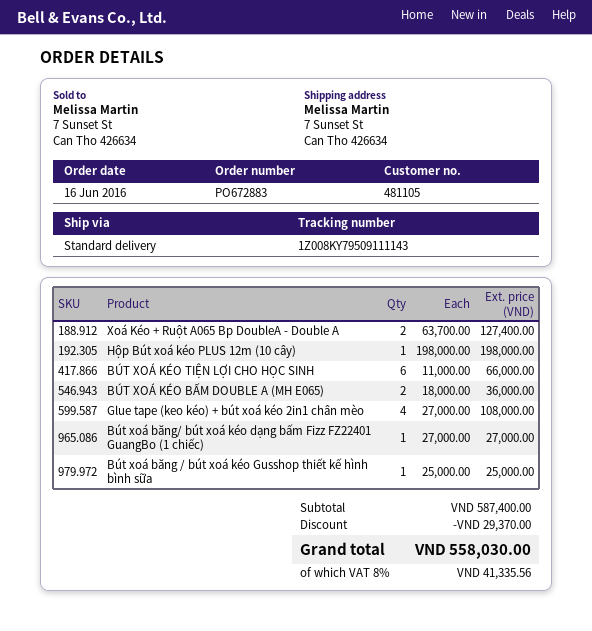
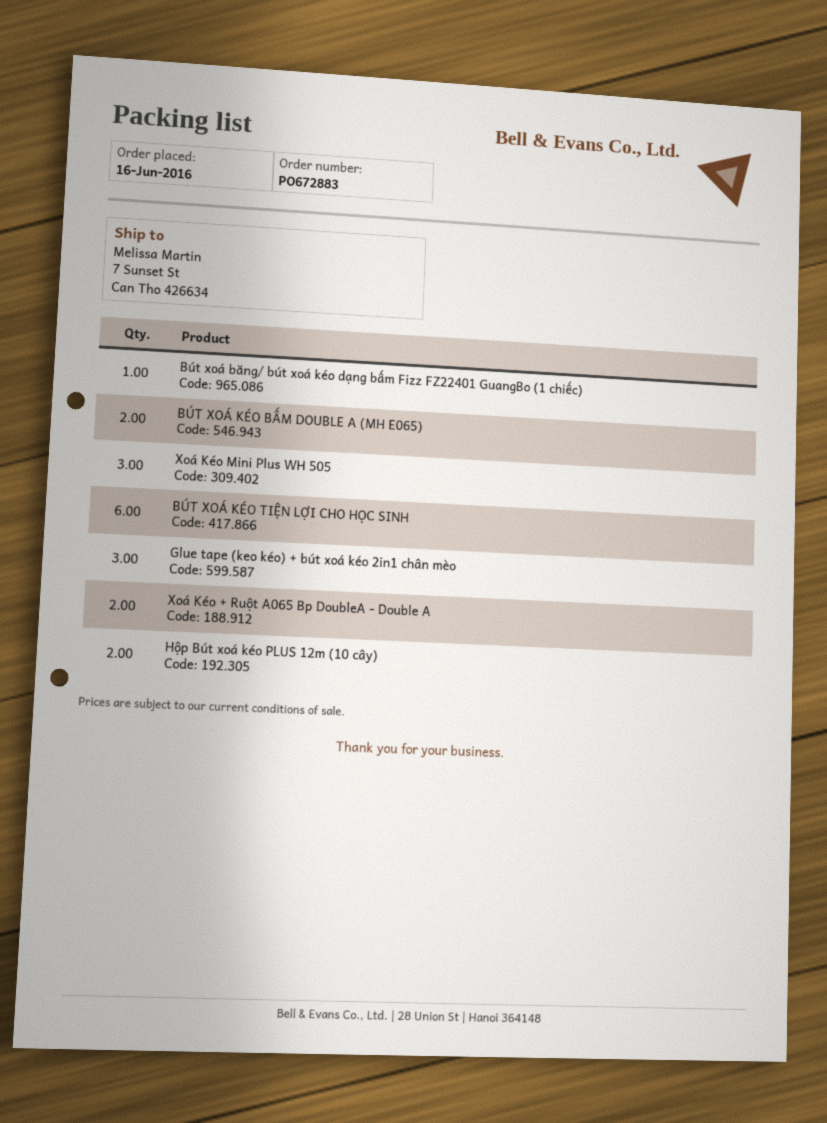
Hộp Bút xoá kéo PLUS 12m (10 cây): 1 -> 2
Glue tape (keo kéo) + bút xoá kéo 2in1 chân mèo: 4 -> 3
Bút xoá băng / bút xoá kéo Gusshop thiết kế hình bình sữa: 1 -> none
Xoá Kéo Mini Plus WH 505: none -> 3

